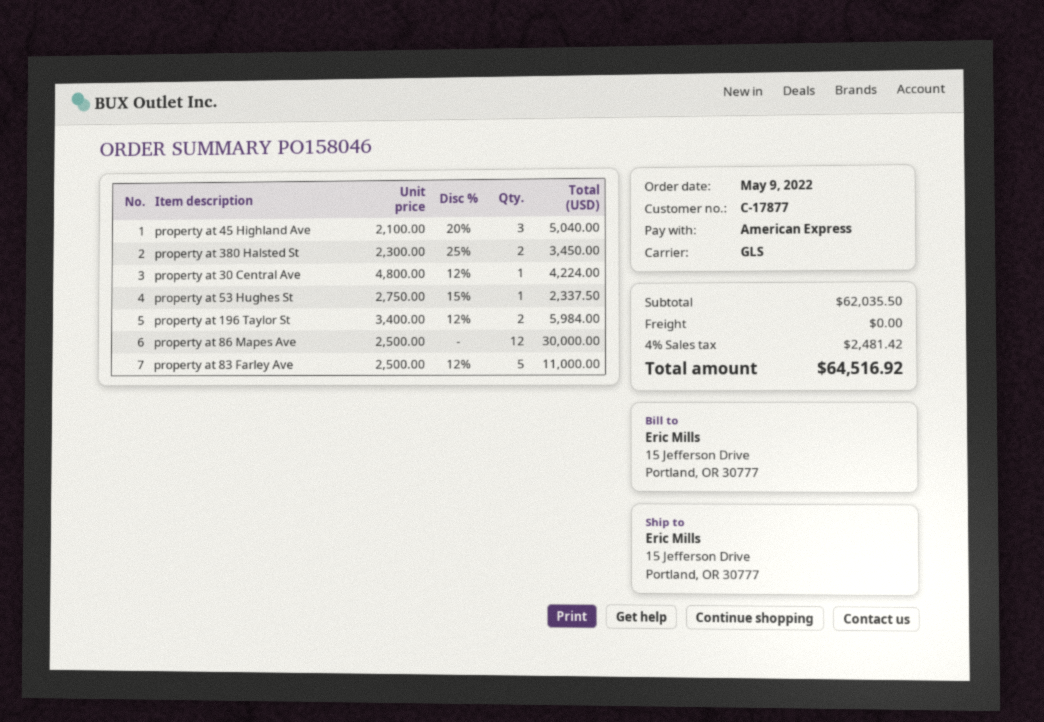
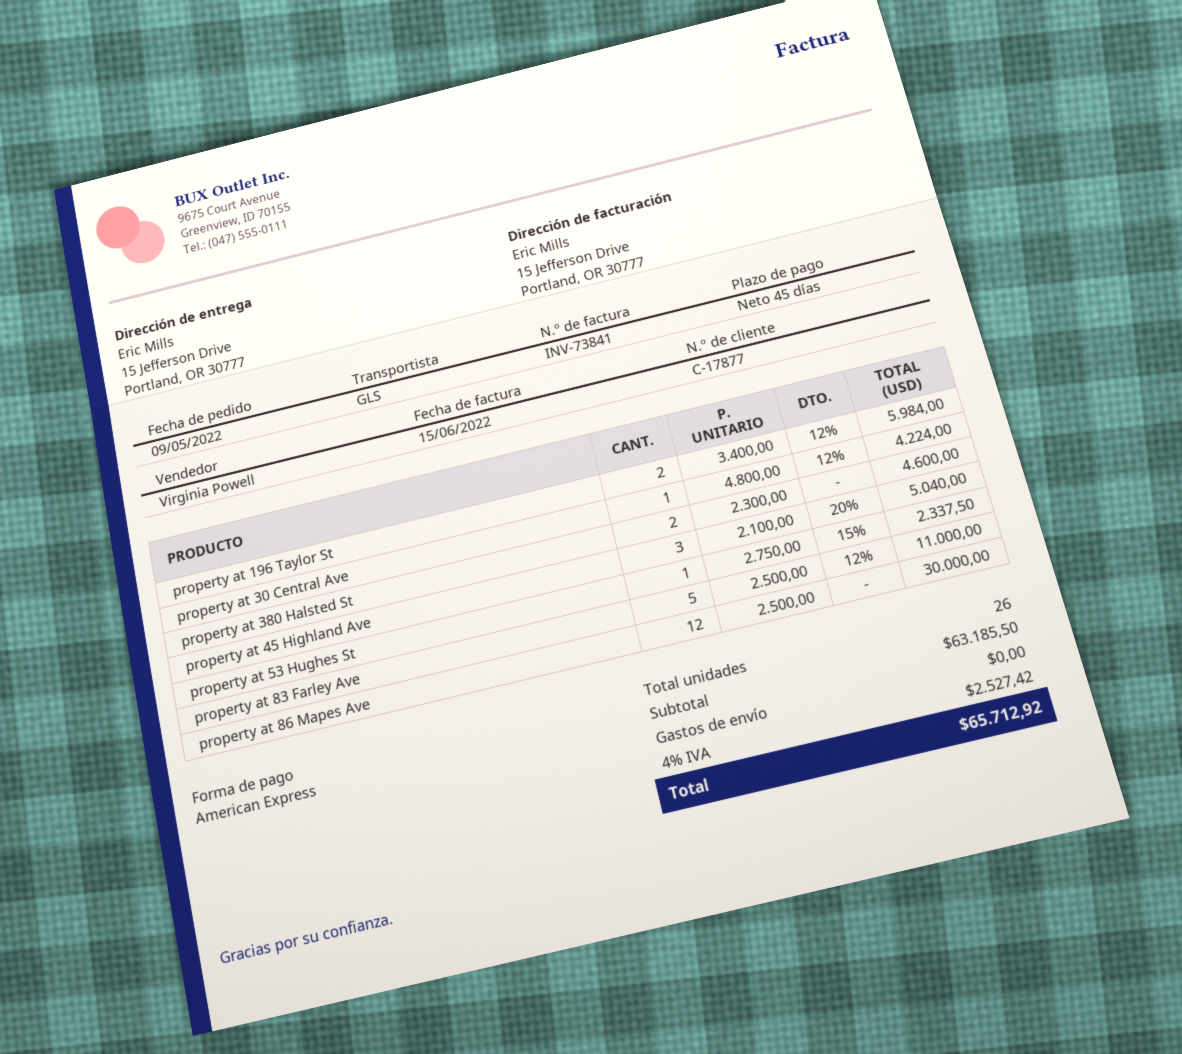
property at 380 Halsted St: 2 x 2300.00 - 25% = 3450.00 -> 2 x 2300.00 = 4600.00
subtotal: 62035.50 -> 63185.50
tax: 4% = 2481.42 -> 4% = 2527.42
total: 64516.92 -> 65712.92

